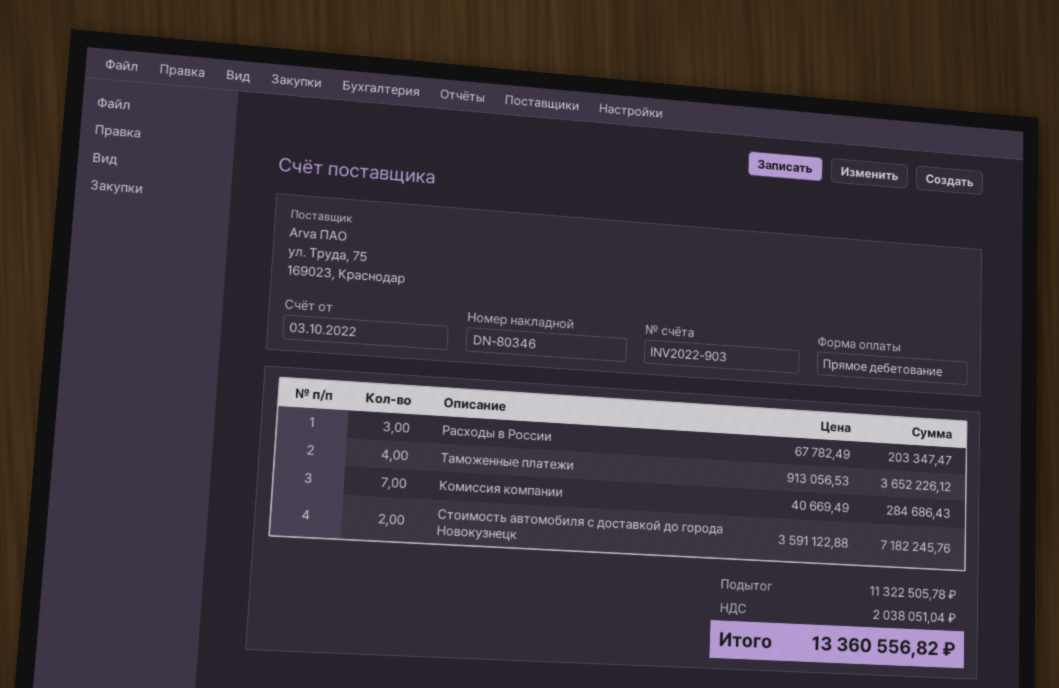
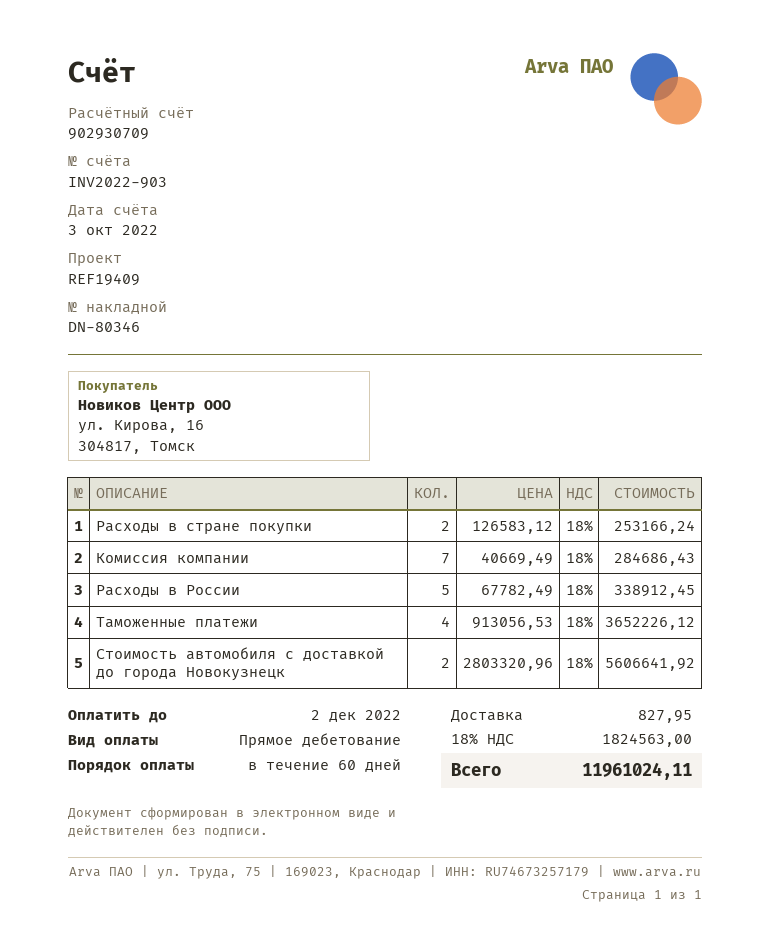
Расходы в России: 3 x 67782.49 = 203347.47 -> 5 x 67782.49 = 338912.45
Стоимость автомобиля с доставкой до города Новокузнецк: 2 x 3591122.88 = 7182245.76 -> 2 x 2803320.96 = 5606641.92
Расходы в стране покупки: none -> 2 x 126583.12 = 253166.24
shipping: none -> 827.95
tax: 2038051.04 -> 1824563.00
total: 13360556.82 -> 11961024.11

